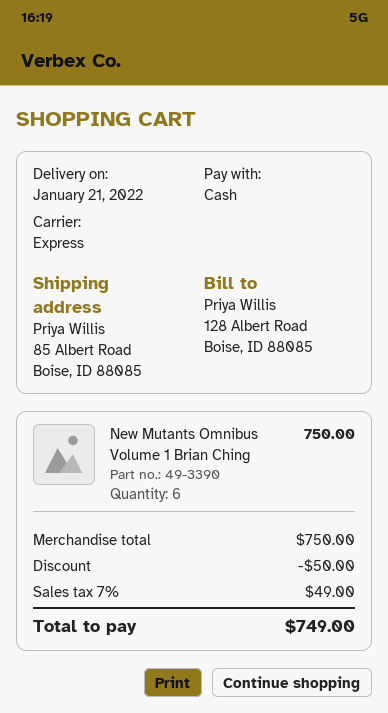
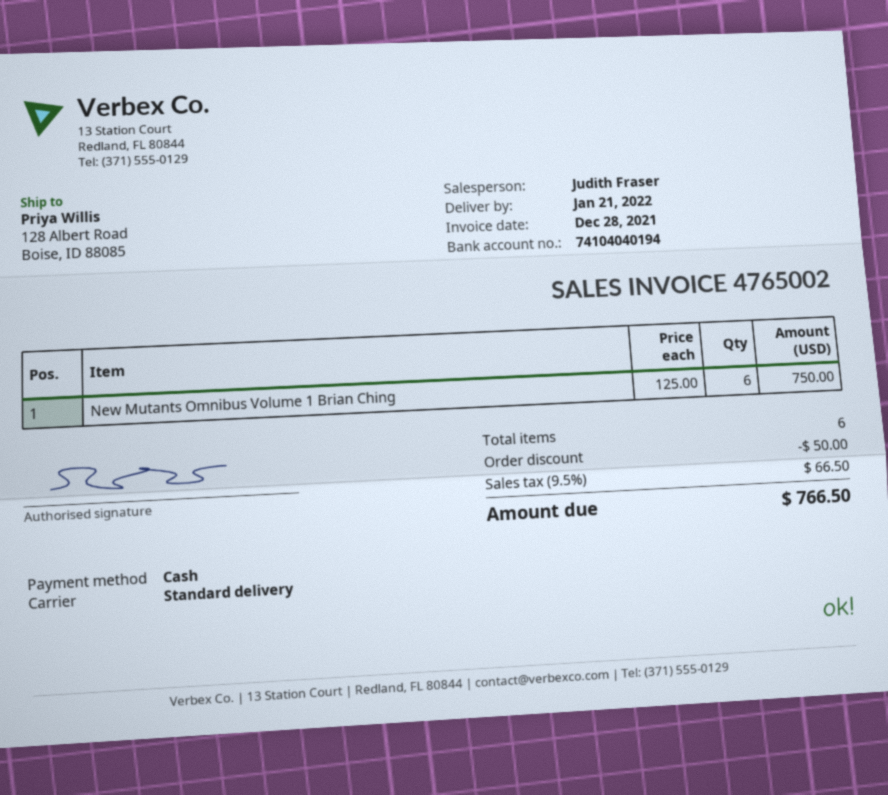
shipping method: express -> standard
ship to: 85 Albert Road, Boise, ID 88085 -> 128 Albert Road, Boise, ID 88085
tax: 7% = 49.00 -> 9.5% = 66.50
total: 749.00 -> 766.50

